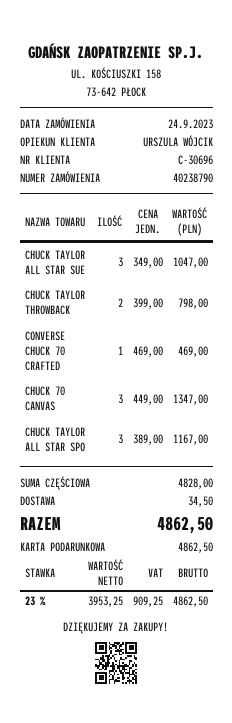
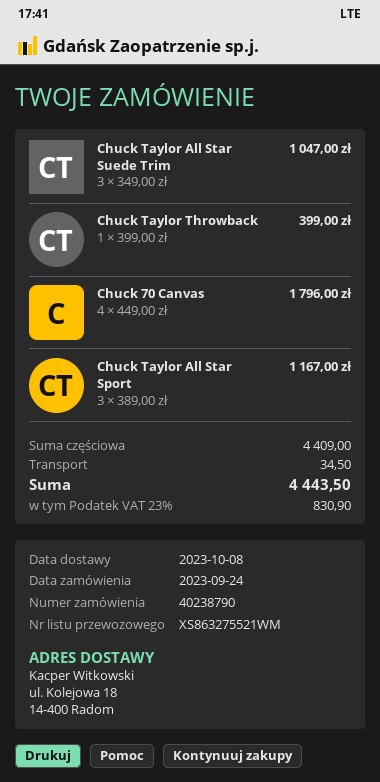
CHUCK TAYLOR THROWBACK: 2 x 399.00 = 798.00 -> 1 x 399.00 = 399.00
CONVERSE CHUCK 70 CRAFTED: 1 x 469.00 = 469.00 -> none
CHUCK 70 CANVAS: 3 x 449.00 = 1347.00 -> 4 x 449.00 = 1796.00
subtotal: 4828.00 -> 4409.00
tax: 23% = 909.25 -> 23% = 830.90
total: 4862.50 -> 4443.50

